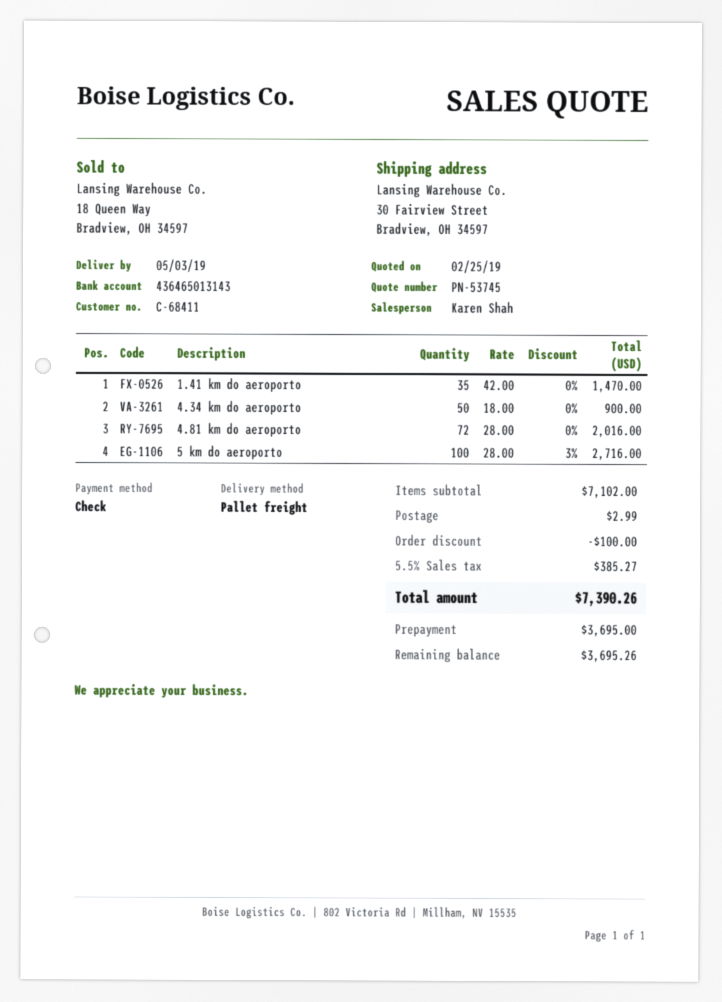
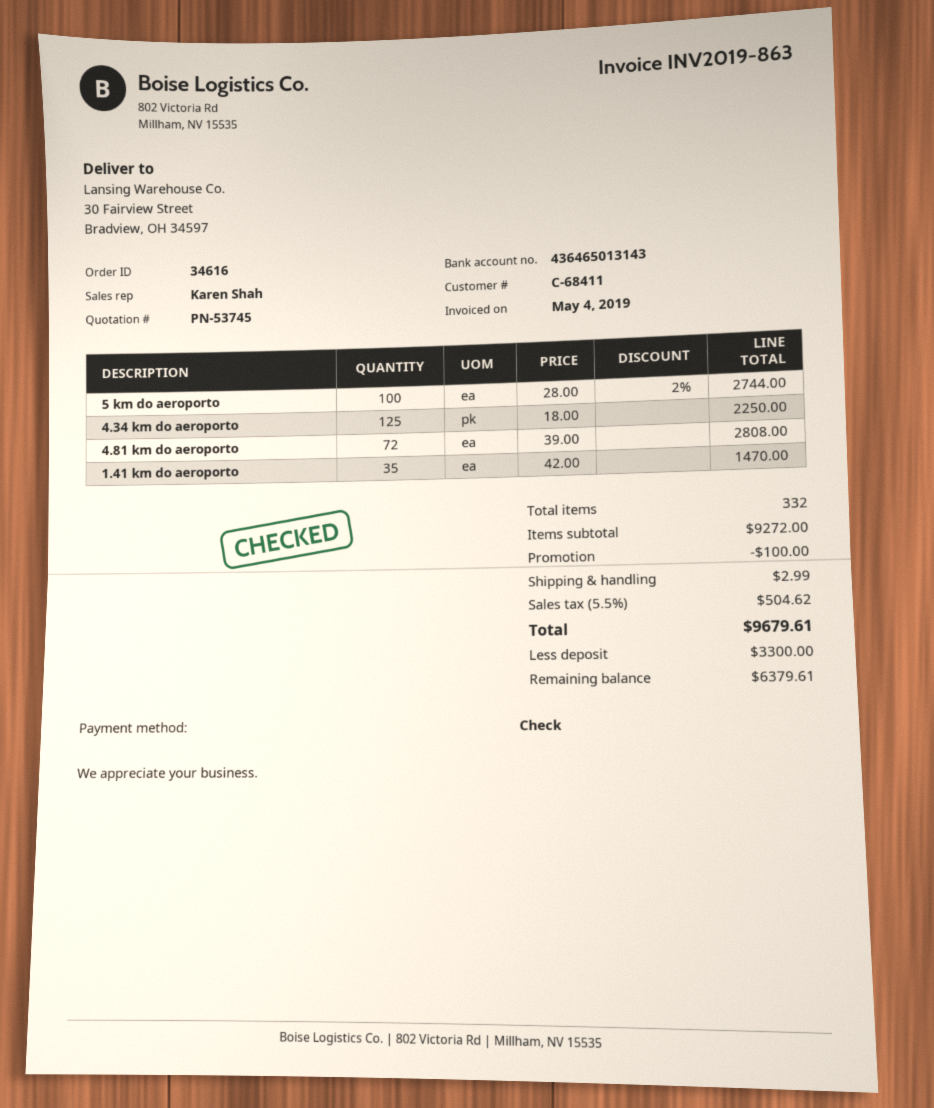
4.34 km do aeroporto: 50 x 18.00 = 900.00 -> 125 x 18.00 = 2250.00
4.81 km do aeroporto: 72 x 28.00 = 2016.00 -> 72 x 39.00 = 2808.00
5 km do aeroporto: 100 x 28.00 - 3% = 2716.00 -> 100 x 28.00 - 2% = 2744.00
subtotal: 7102.00 -> 9272.00
tax: 5.5% = 385.27 -> 5.5% = 504.62
total: 7390.26 -> 9679.61
deposit: 3695.00 -> 3300.00
balance: 3695.26 -> 6379.61

